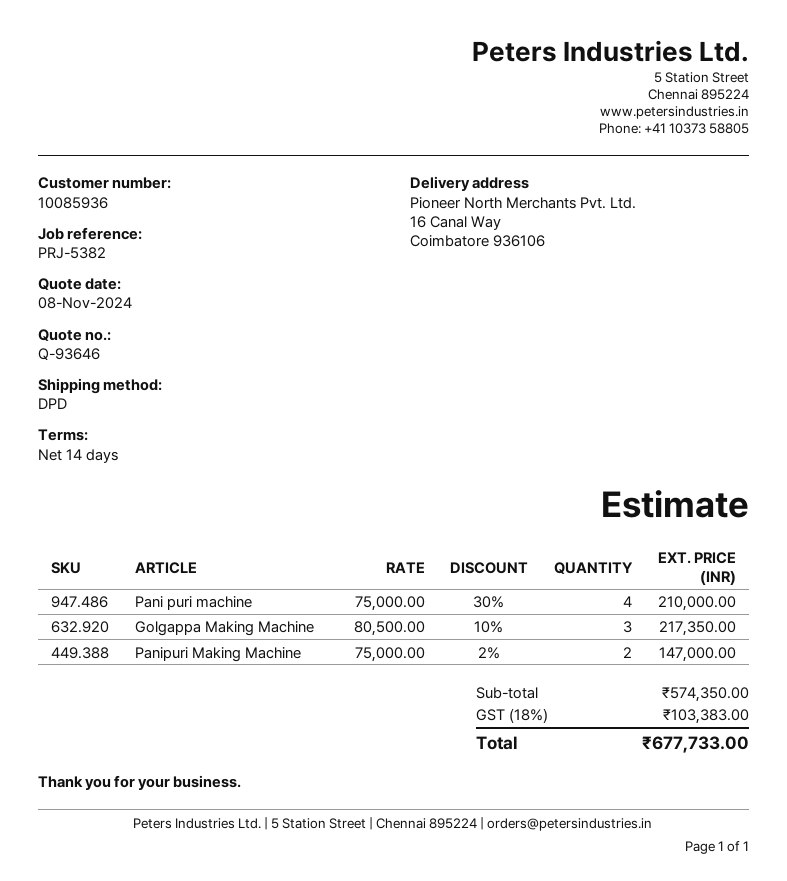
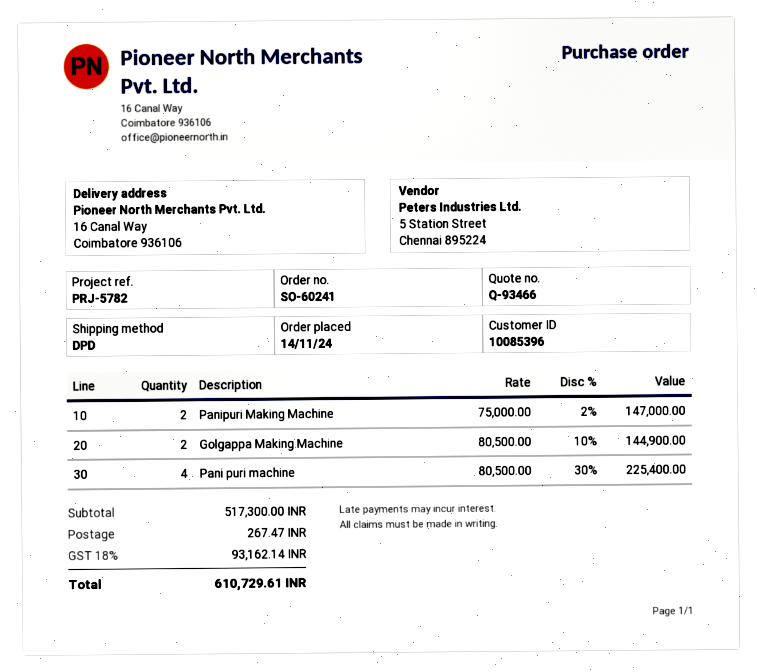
quote number: Q-93646 -> Q-93466
customer number: 10085936 -> 10085396
reference: PRJ-5382 -> PRJ-5782
Pani puri machine: 4 x 75000.00 - 30% = 210000.00 -> 4 x 80500.00 - 30% = 225400.00
Golgappa Making Machine: 3 x 80500.00 - 10% = 217350.00 -> 2 x 80500.00 - 10% = 144900.00
subtotal: 574350.00 -> 517300.00
shipping: none -> 267.47
tax: 18% = 103383.00 -> 18% = 93162.14
total: 677733.00 -> 610729.61

